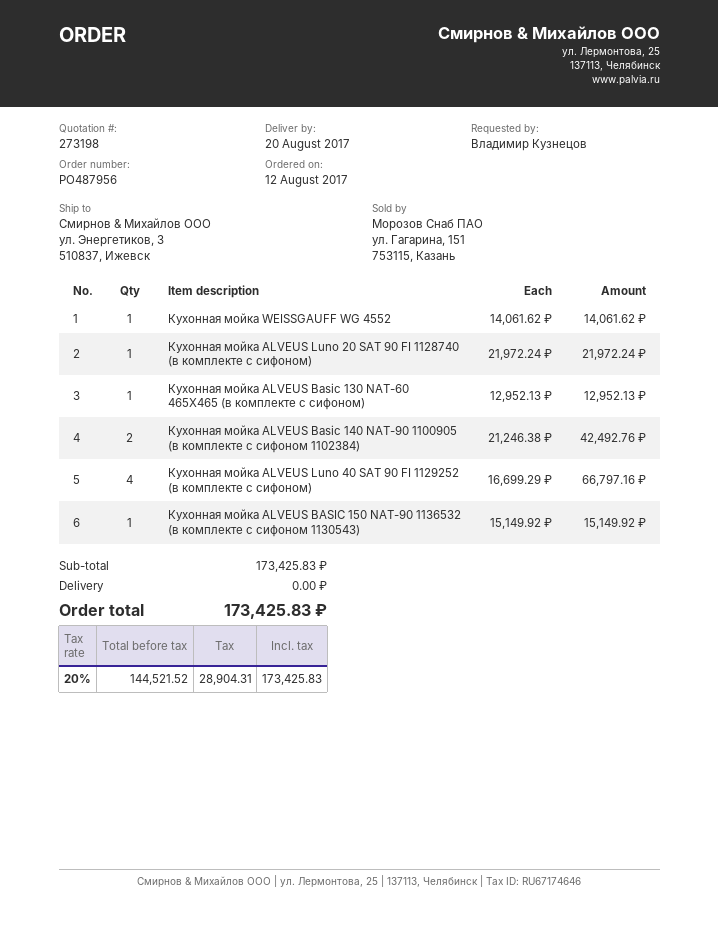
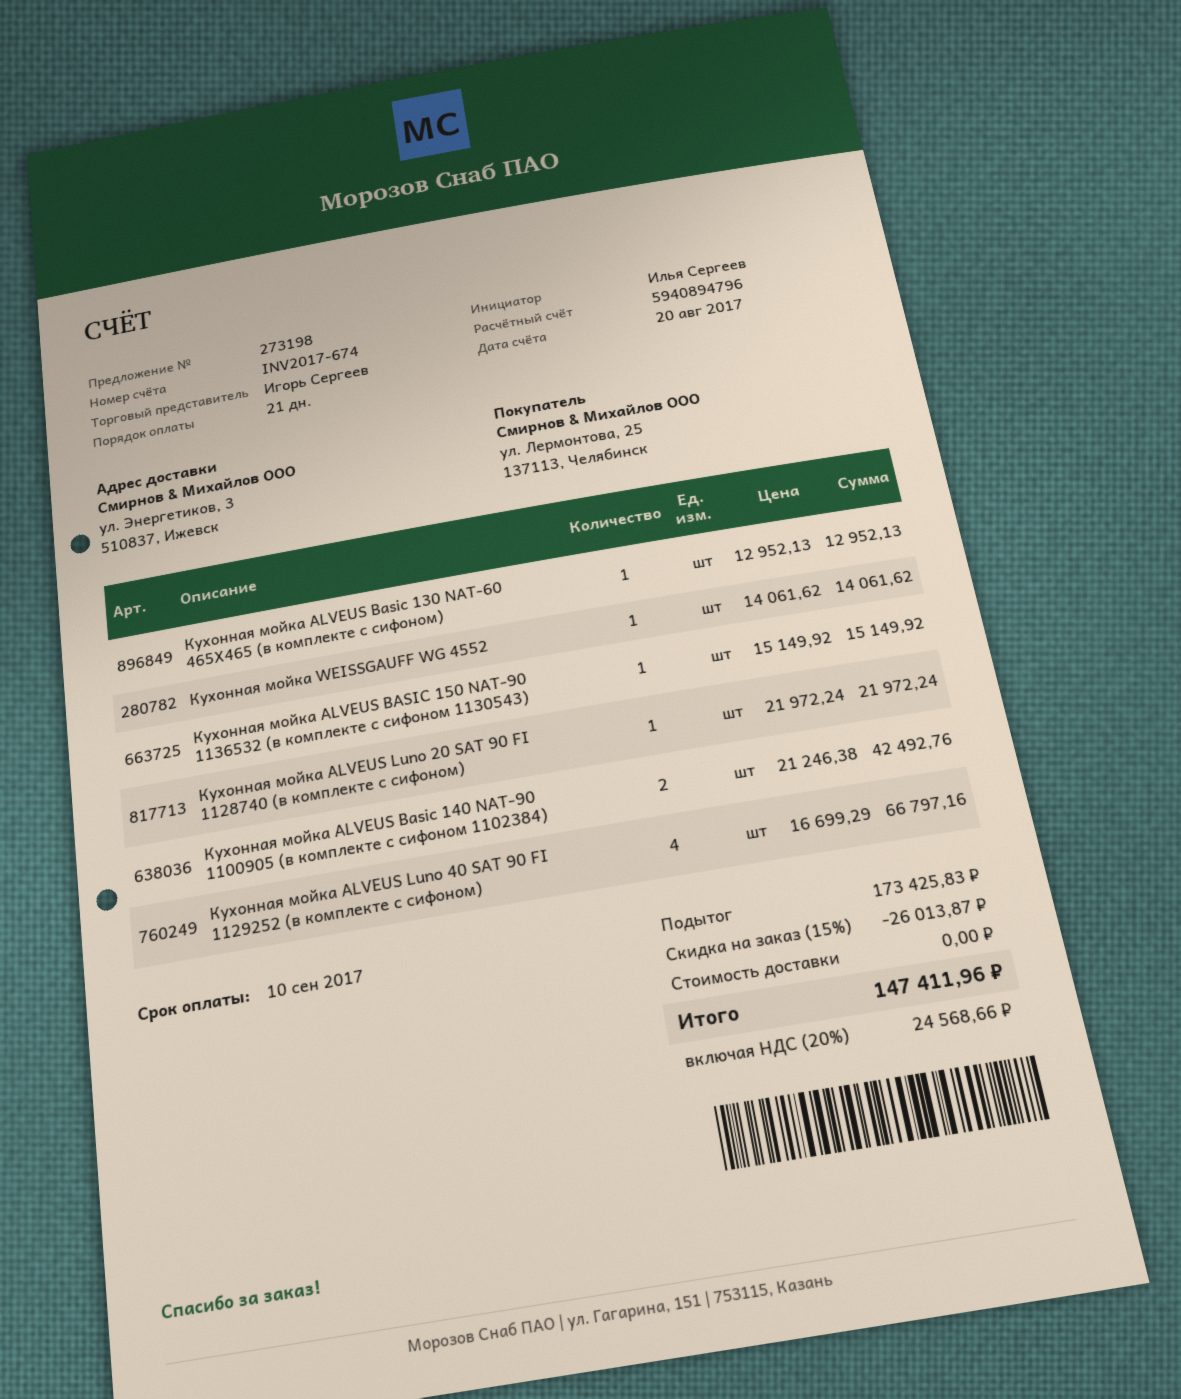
ordered by: Владимир Кузнецов -> Илья Сергеев
discount: none -> 15% = 26013.87
tax: 20% = 28904.31 -> 20% = 24568.66
total: 173425.83 -> 147411.96

